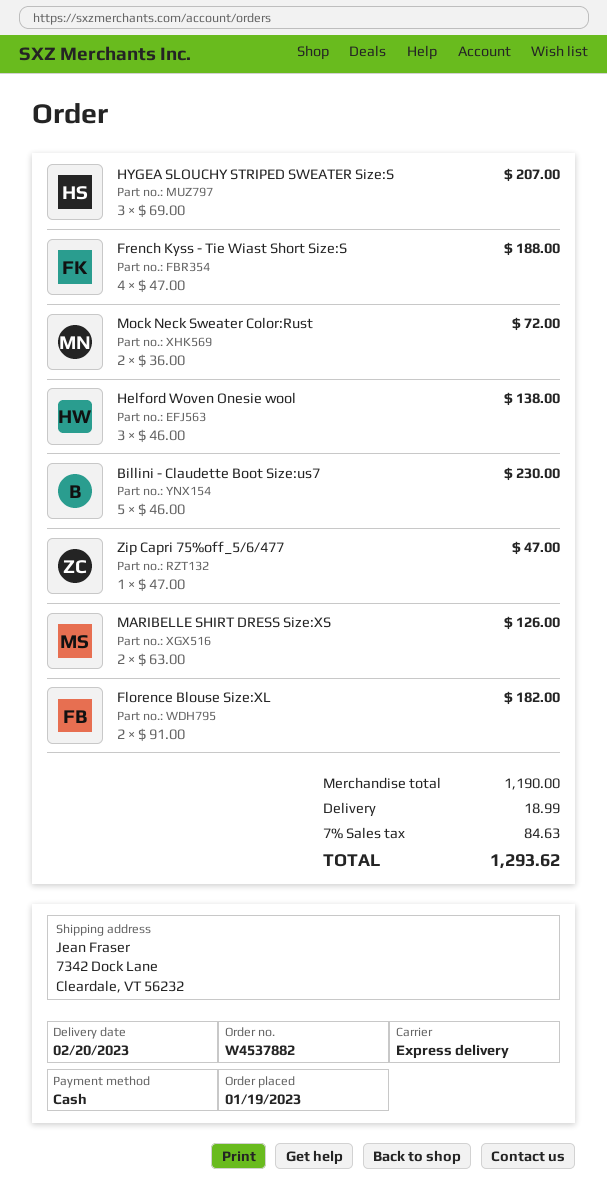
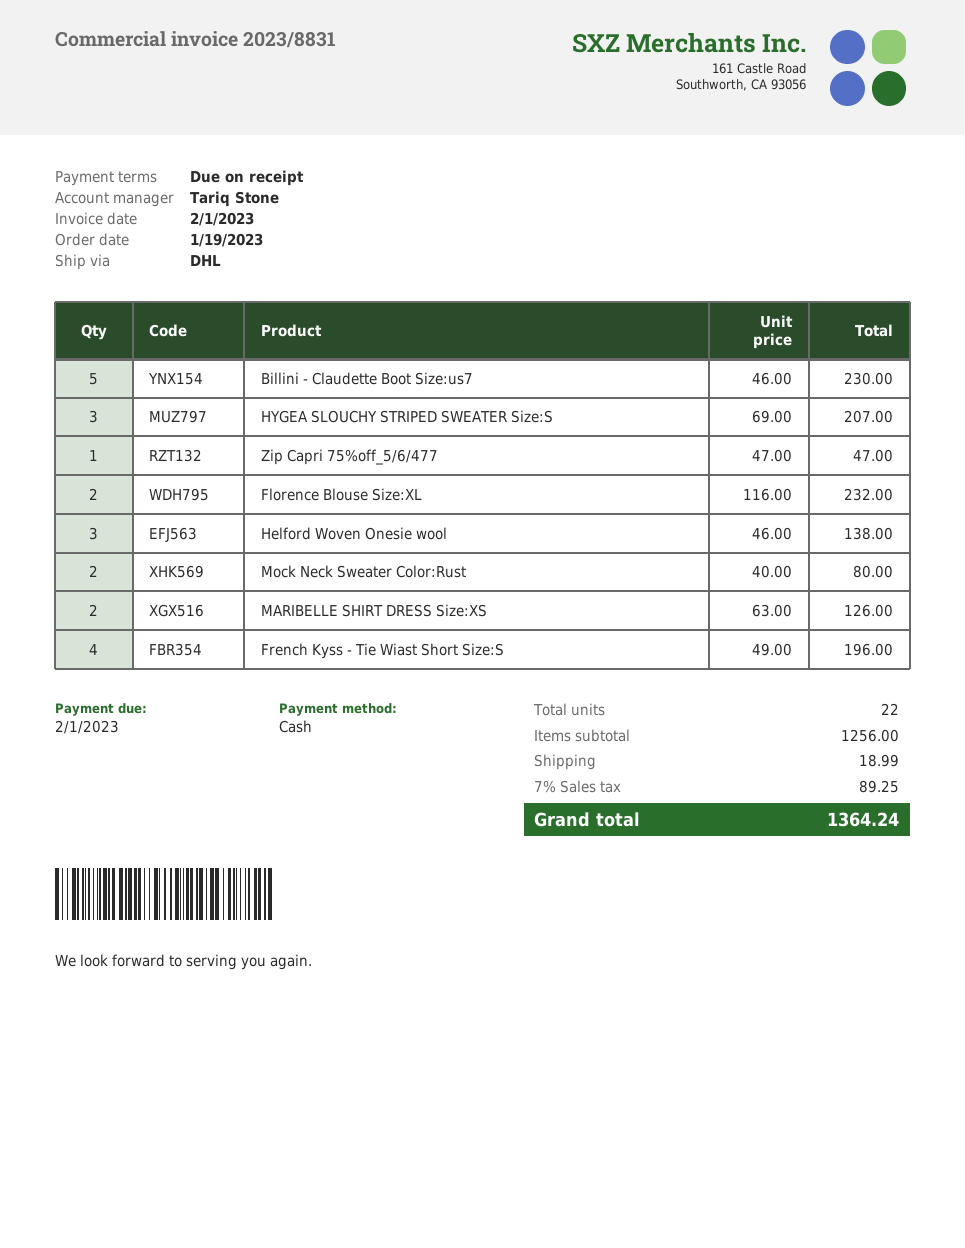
shipping method: express -> DHL
French Kyss - Tie Wiast Short Size:S: 4 x 47.00 = 188.00 -> 4 x 49.00 = 196.00
Mock Neck Sweater Color:Rust: 2 x 36.00 = 72.00 -> 2 x 40.00 = 80.00
Florence Blouse Size:XL: 2 x 91.00 = 182.00 -> 2 x 116.00 = 232.00
subtotal: 1190.00 -> 1256.00
tax: 7% = 84.63 -> 7% = 89.25
total: 1293.62 -> 1364.24

